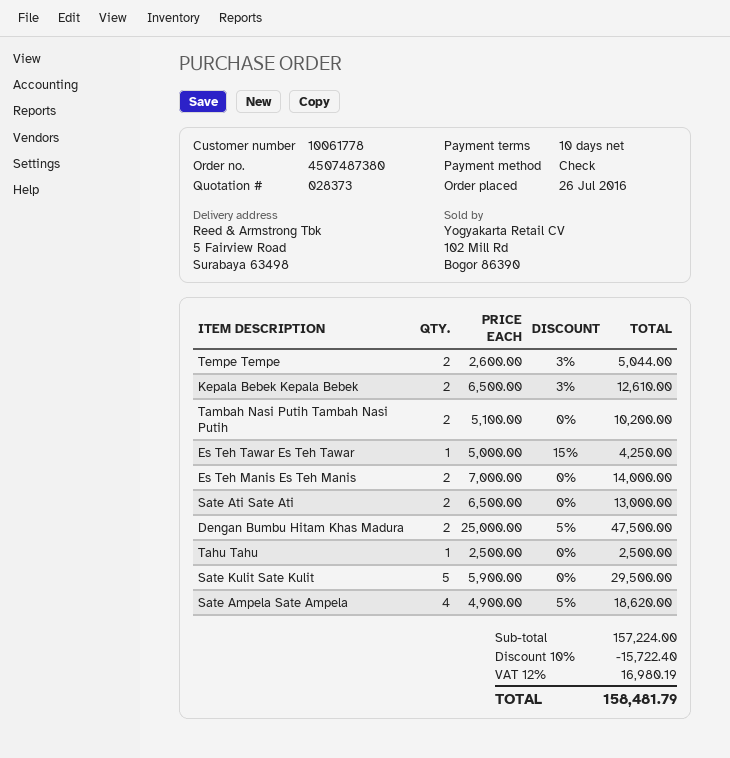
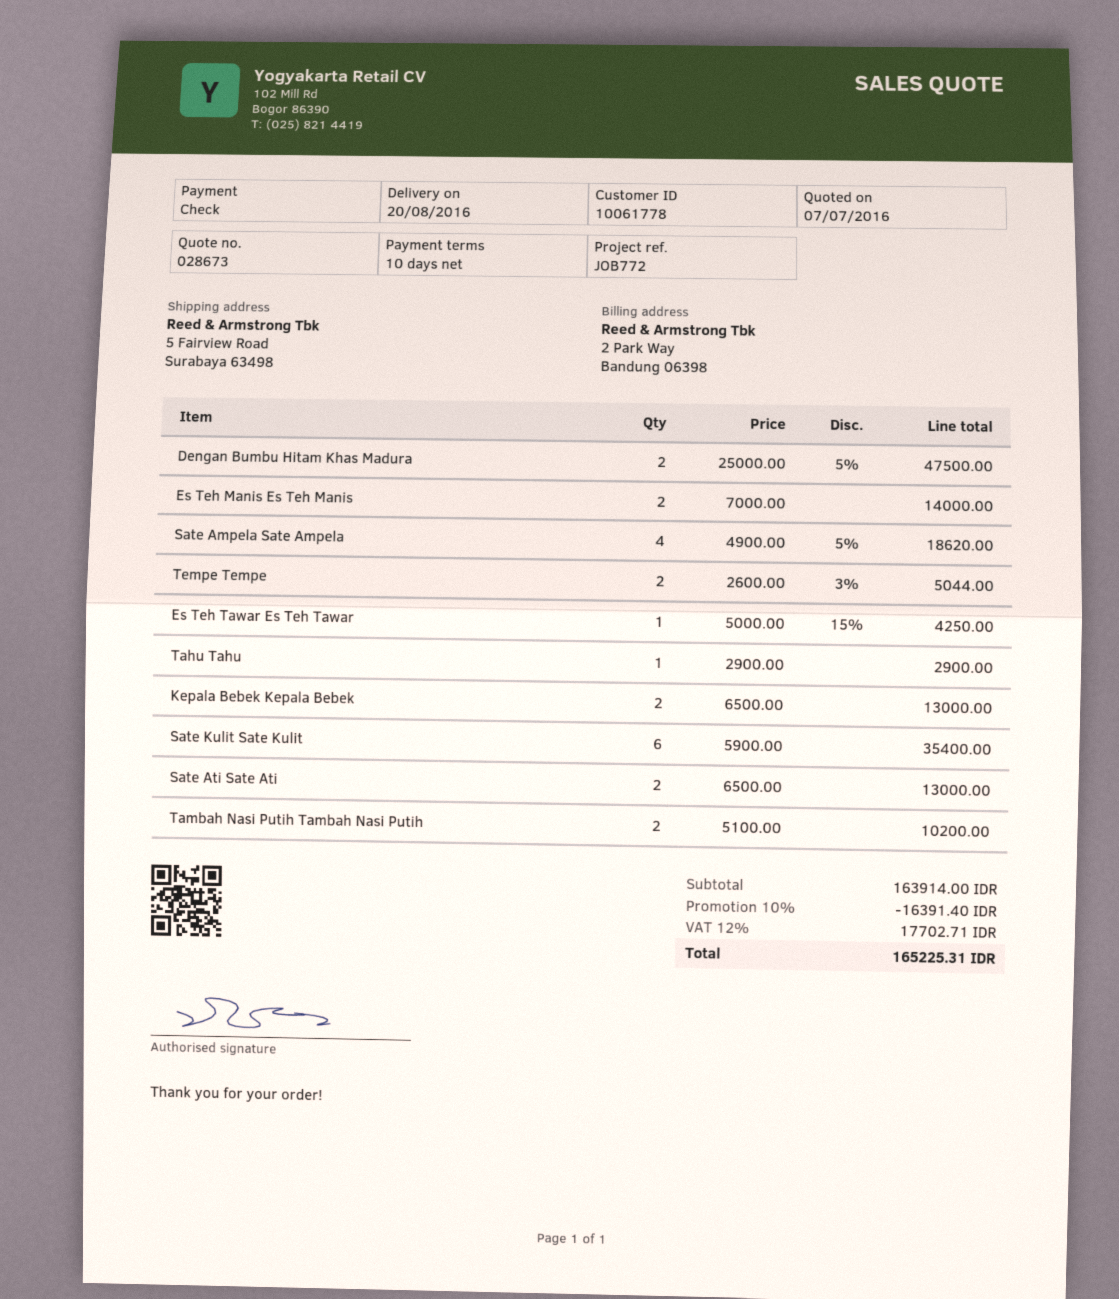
quote number: 028373 -> 028673
Kepala Bebek Kepala Bebek: 2 x 6500.00 - 3% = 12610.00 -> 2 x 6500.00 = 13000.00
Tahu Tahu: 1 x 2500.00 = 2500.00 -> 1 x 2900.00 = 2900.00
Sate Kulit Sate Kulit: 5 x 5900.00 = 29500.00 -> 6 x 5900.00 = 35400.00
subtotal: 157224.00 -> 163914.00
discount: 10% = 15722.40 -> 10% = 16391.40
tax: 12% = 16980.19 -> 12% = 17702.71
total: 158481.79 -> 165225.31

